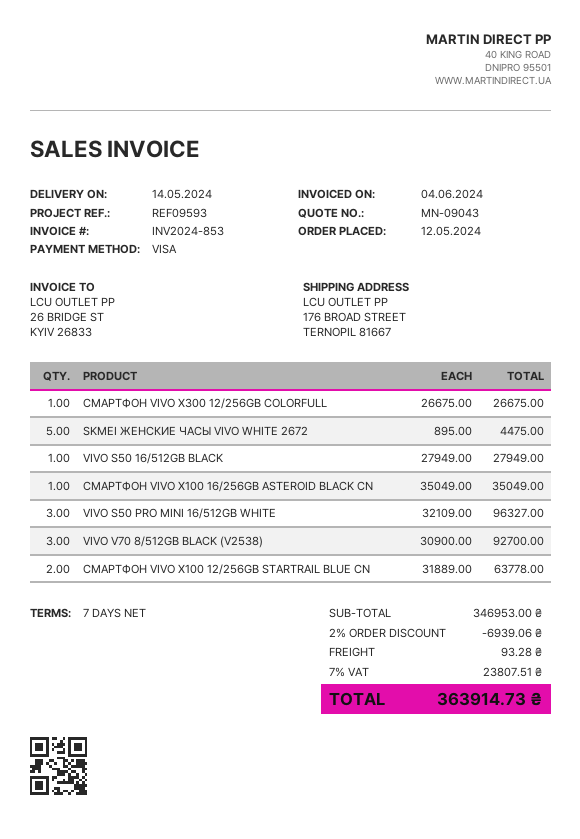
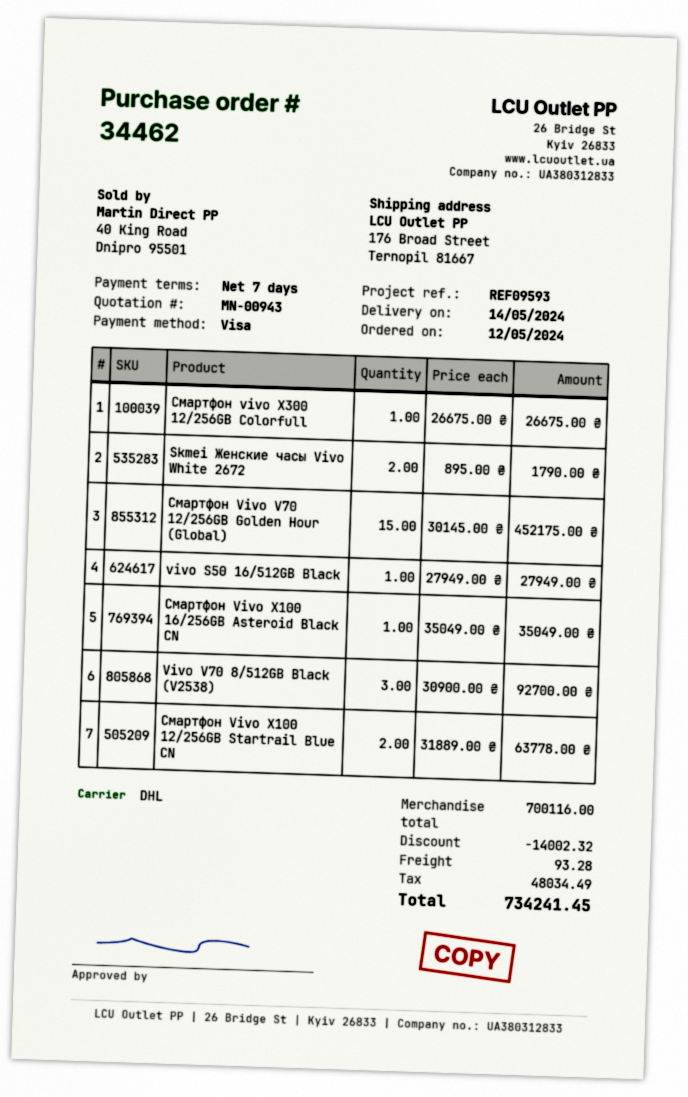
quote number: MN-09043 -> MN-00943
SKMEI ЖЕНСКИЕ ЧАСЫ VIVO WHITE 2672: 5 x 895.00 = 4475.00 -> 2 x 895.00 = 1790.00
VIVO S50 PRO MINI 16/512GB WHITE: 3 x 32109.00 = 96327.00 -> none
Смартфон Vivo V70 12/256GB Golden Hour (Global): none -> 15 x 30145.00 = 452175.00
subtotal: 346953.00 -> 700116.00
discount: 6939.06 -> 14002.32
tax: 23807.51 -> 48034.49
total: 363914.73 -> 734241.45

